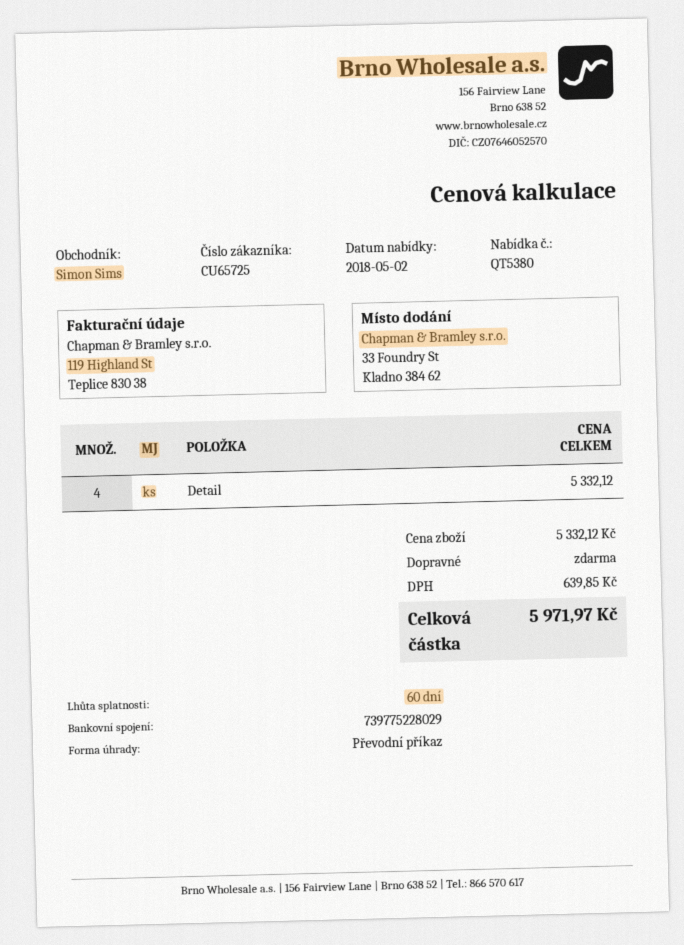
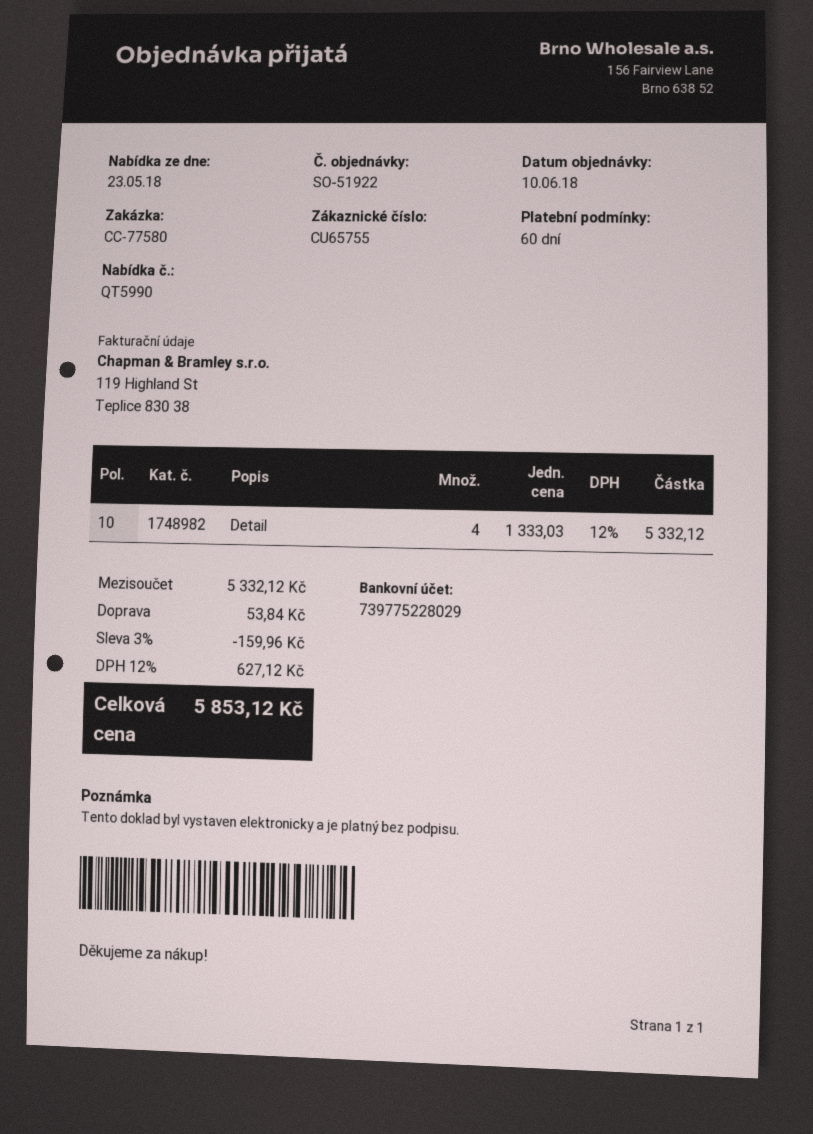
quote number: QT5380 -> QT5990
quote date: 2018-05-02 -> 2018-05-23
customer number: CU65725 -> CU65755
discount: none -> 3% = 159.96
shipping: 0.00 -> 53.84
tax: 639.85 -> 627.12
total: 5971.97 -> 5853.12

